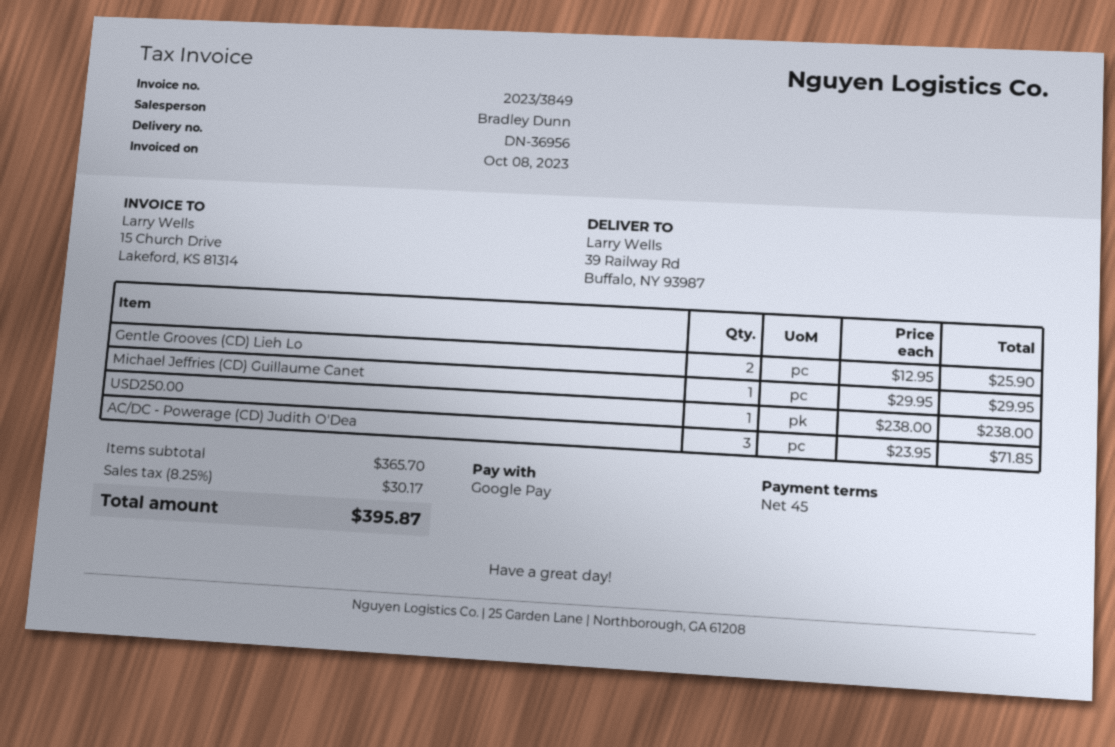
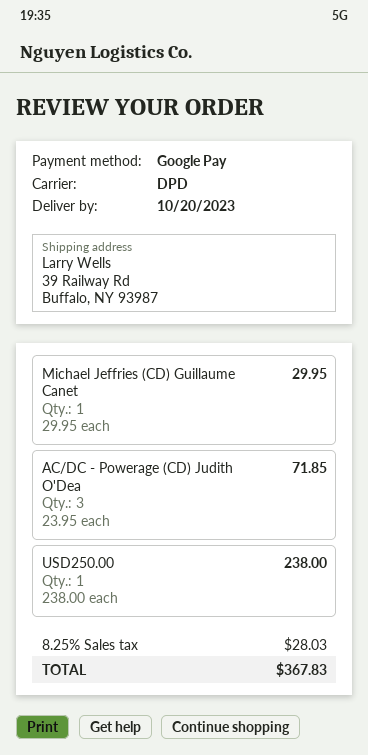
Gentle Grooves (CD) Lieh Lo: 2 x 12.95 = 25.90 -> none
tax: 8.25% = 30.17 -> 8.25% = 28.03
total: 395.87 -> 367.83

